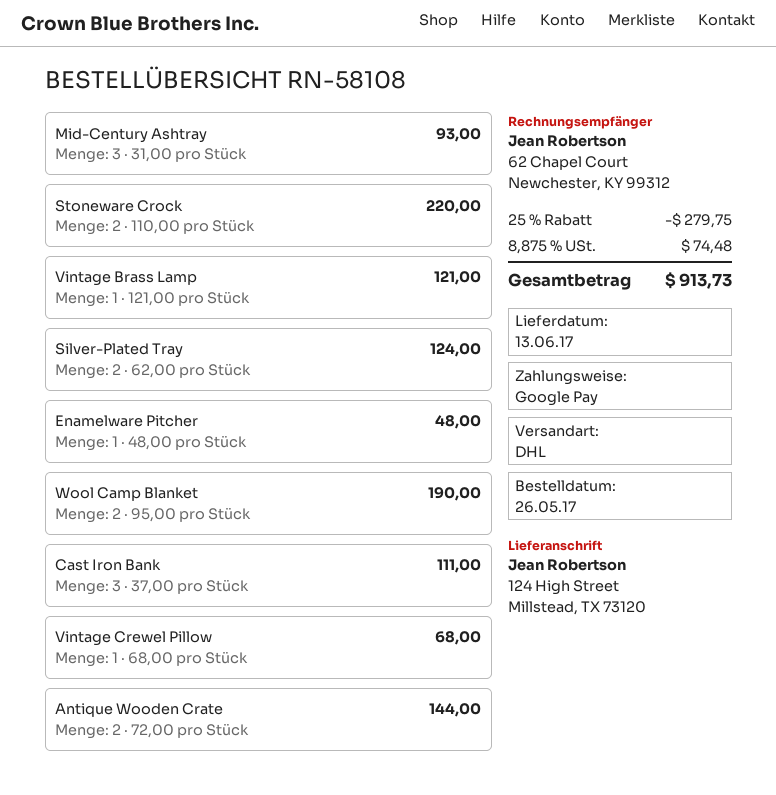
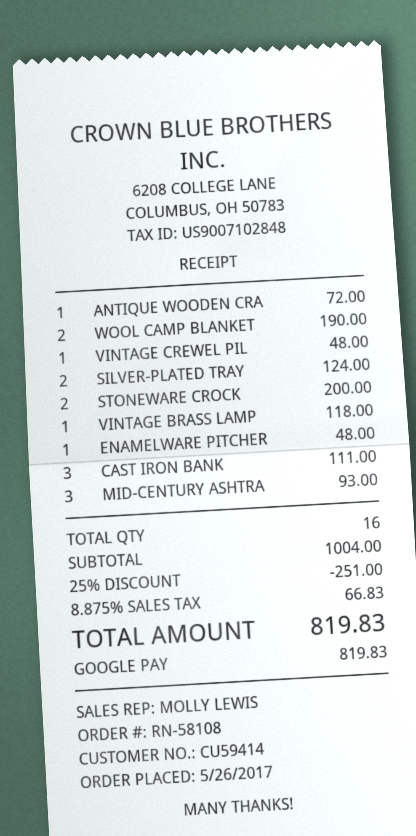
Stoneware Crock: 2 for 220.00 -> 2 for 200.00
Vintage Brass Lamp: 1 for 121.00 -> 1 for 118.00
Vintage Crewel Pillow: 1 for 68.00 -> 1 for 48.00
Antique Wooden Crate: 2 for 144.00 -> 1 for 72.00
discount: 25% = 279.75 -> 25% = 251.00
tax: 8.875% = 74.48 -> 8.875% = 66.83
total: 913.73 -> 819.83

